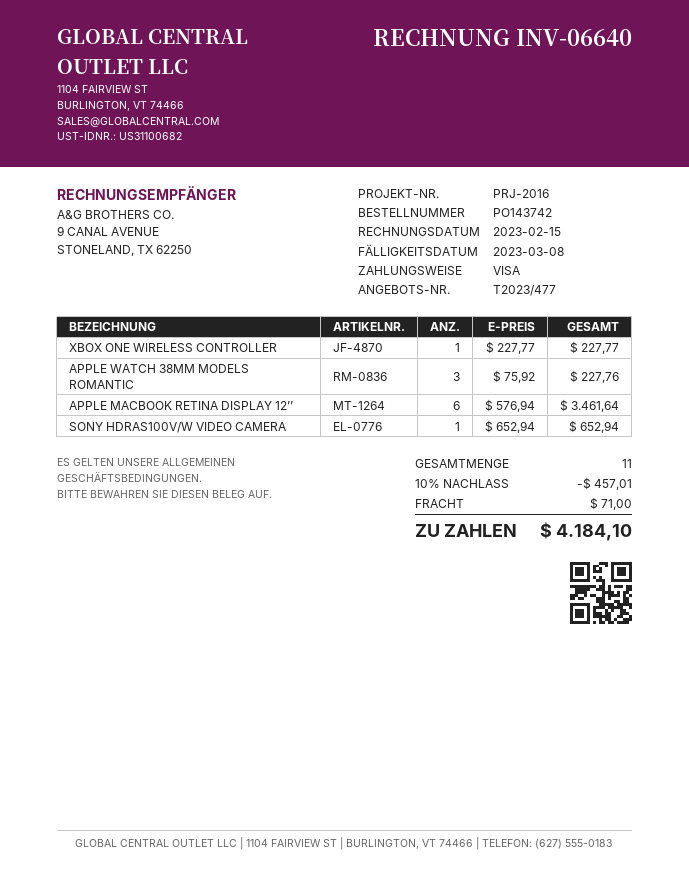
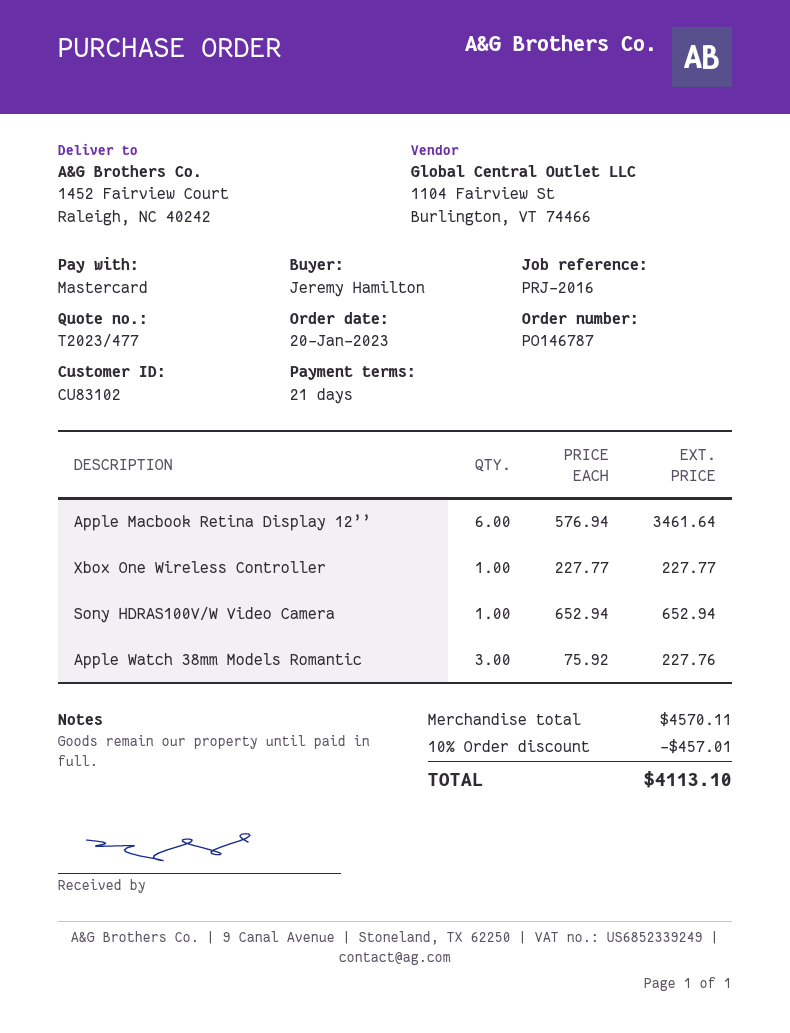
order number: PO143742 -> PO146787
payment method: Visa -> Mastercard
shipping: 71.00 -> none
total: 4184.10 -> 4113.10

